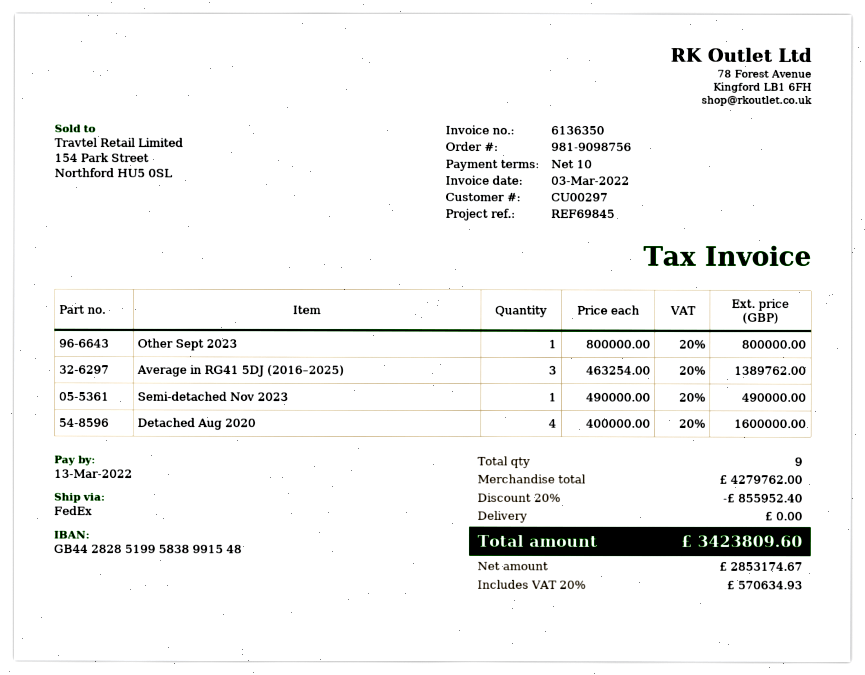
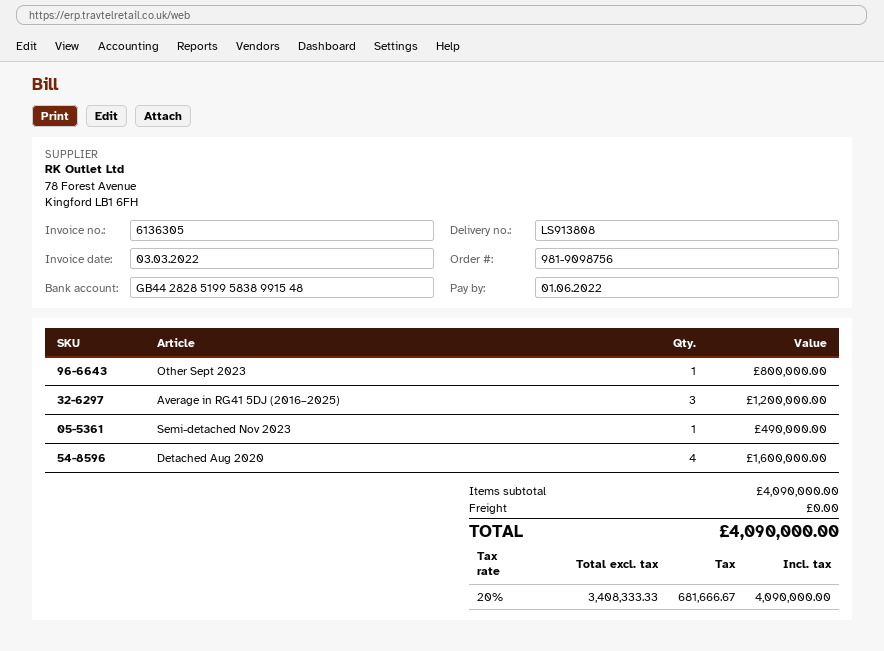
invoice number: 6136350 -> 6136305
due date: 2022-03-13 -> 2022-06-01
Average in RG41 5DJ (2016–2025): 3 for 1389762.00 -> 3 for 1200000.00
subtotal: 4279762.00 -> 4090000.00
discount: 20% = 855952.40 -> none
net: 2853174.67 -> 3408333.33
tax: 20% = 570634.93 -> 20% = 681666.67
total: 3423809.60 -> 4090000.00

